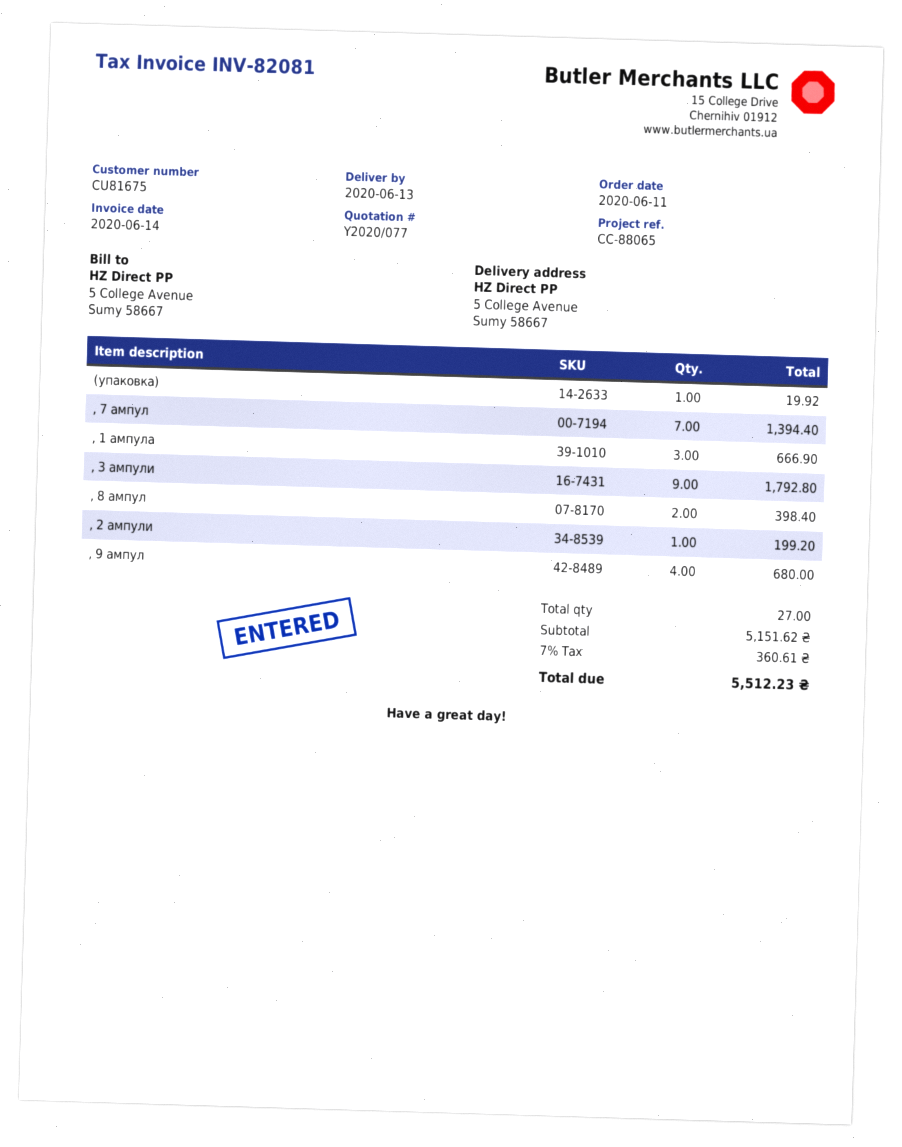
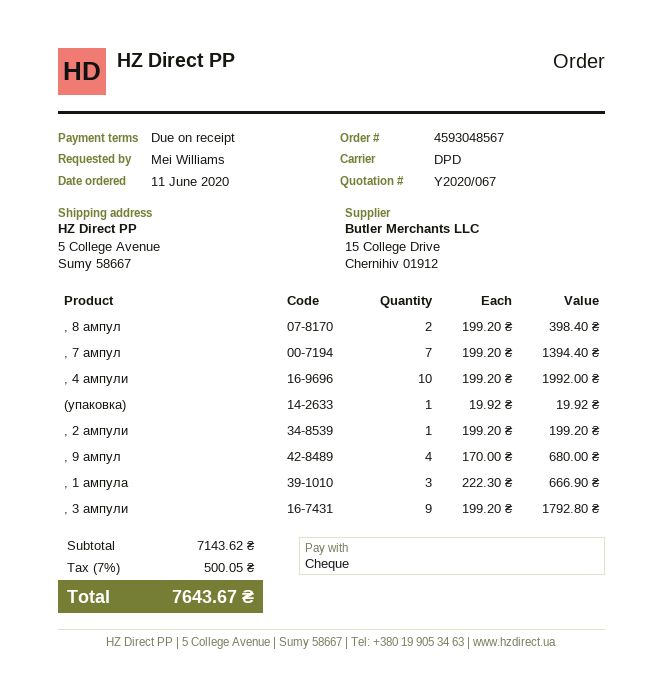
quote number: Y2020/077 -> Y2020/067
, 4 ампули: none -> 10 for 1992.00
subtotal: 5151.62 -> 7143.62
tax: 7% = 360.61 -> 7% = 500.05
total: 5512.23 -> 7643.67

